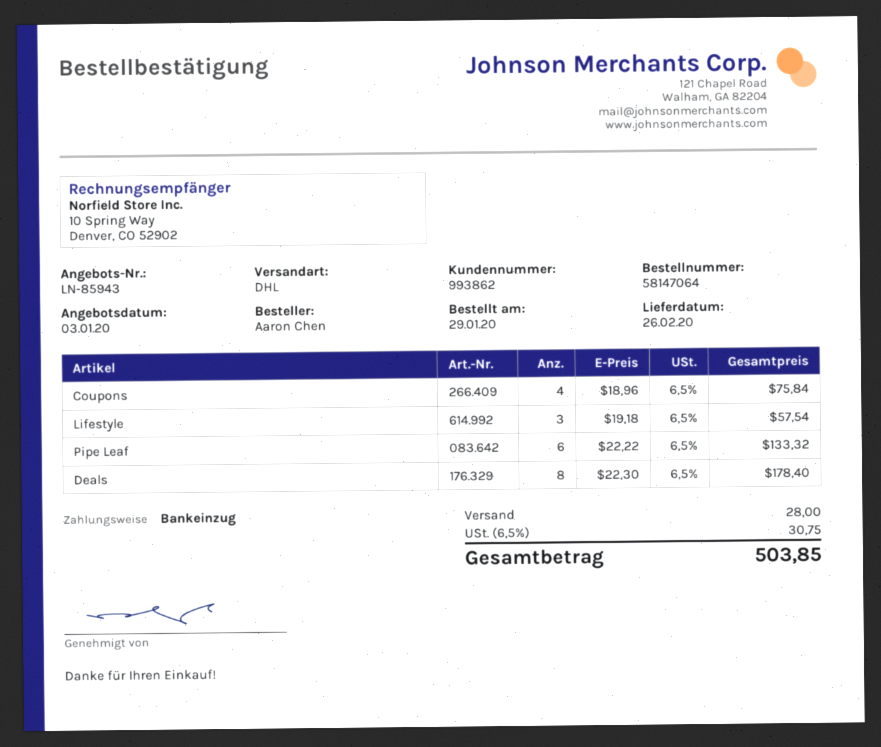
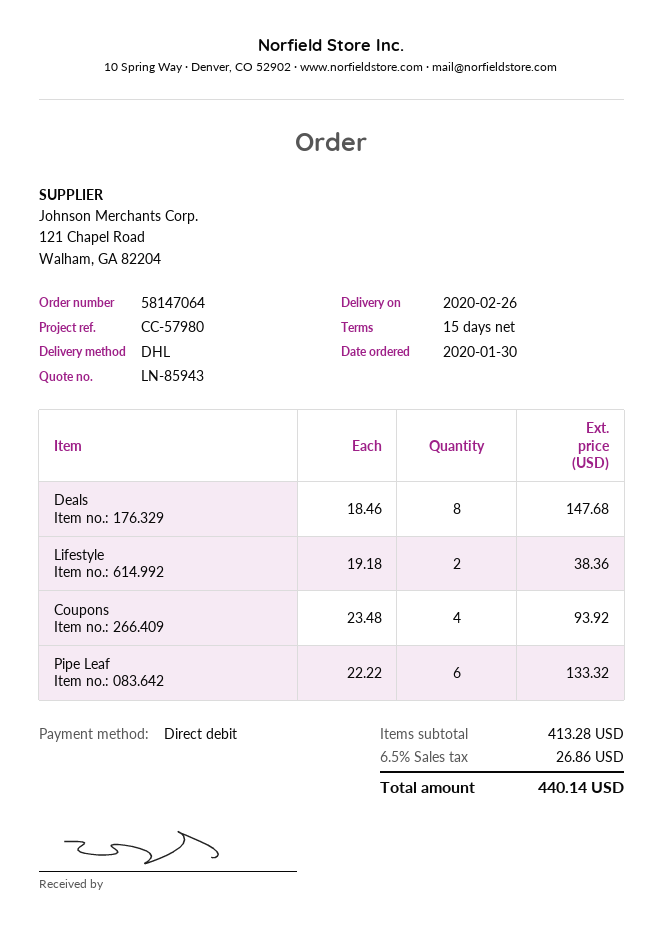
order date: 2020-01-29 -> 2020-01-30
Coupons: 4 x 18.96 = 75.84 -> 4 x 23.48 = 93.92
Lifestyle: 3 x 19.18 = 57.54 -> 2 x 19.18 = 38.36
Deals: 8 x 22.30 = 178.40 -> 8 x 18.46 = 147.68
shipping: 28.00 -> none
tax: 6.5% = 30.75 -> 6.5% = 26.86
total: 503.85 -> 440.14

